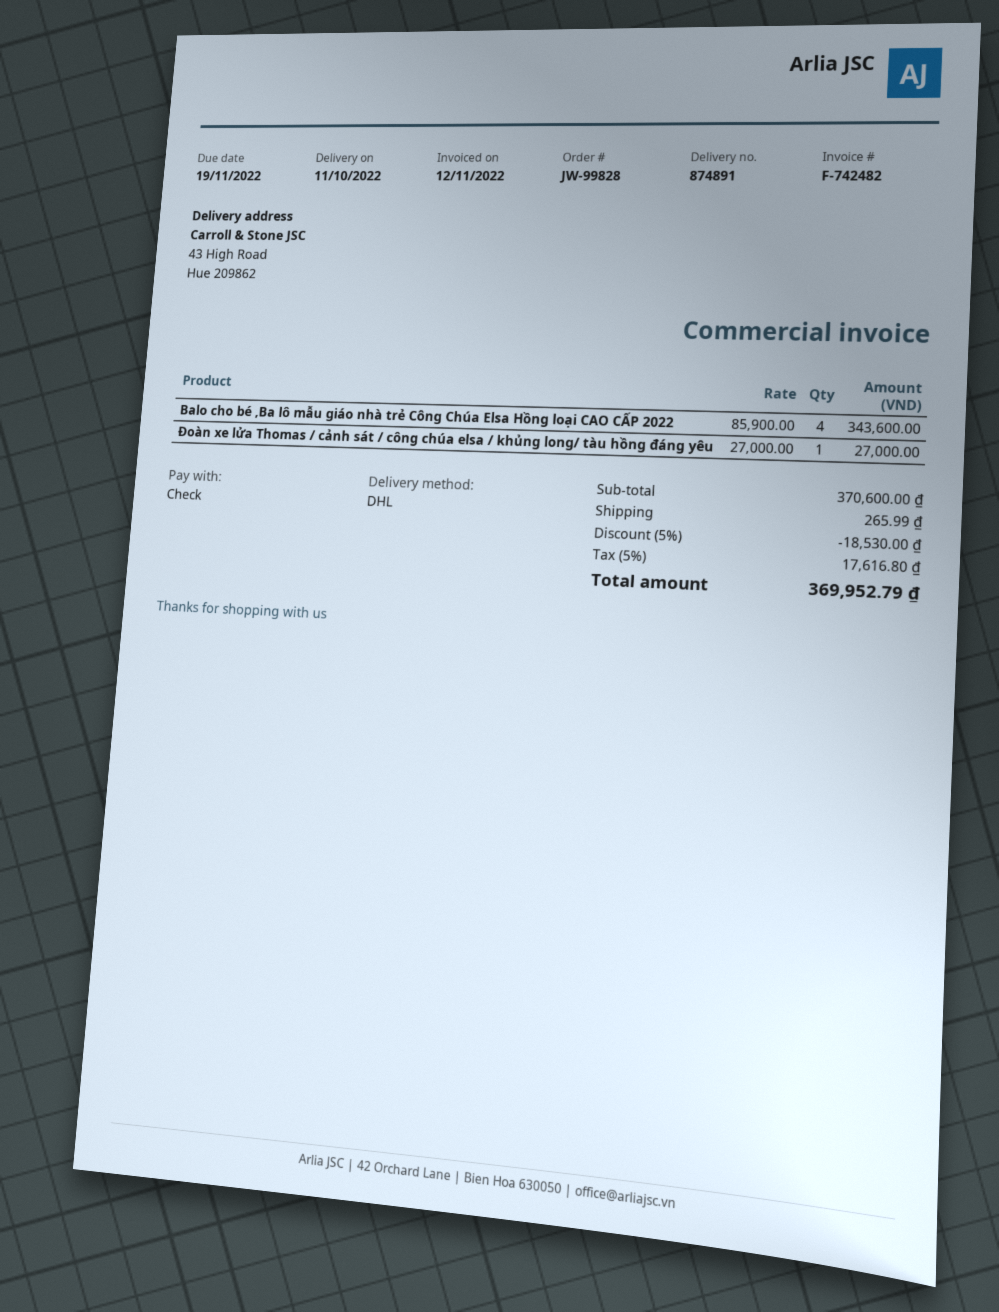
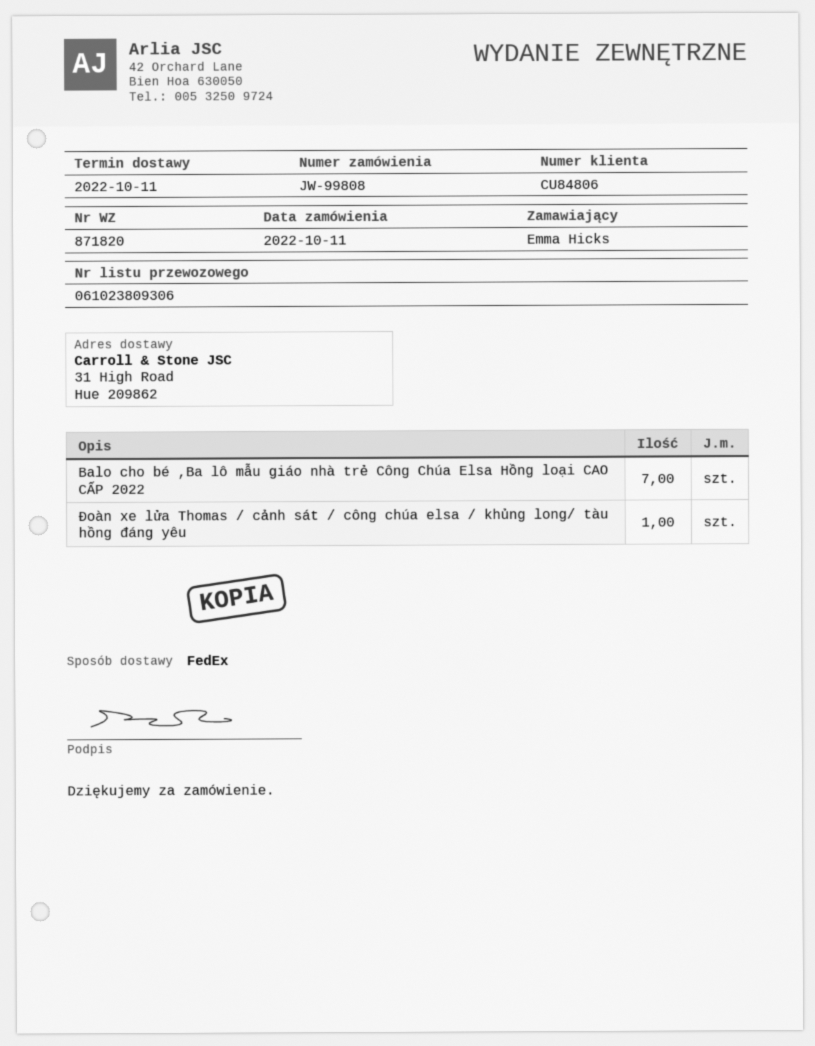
order number: JW-99828 -> JW-99808
delivery note number: 874891 -> 871820
shipping method: DHL -> FedEx
ship to: 43 High Road, Hue 209862 -> 31 High Road, Hue 209862
Balo cho bé ,Ba lô mẫu giáo nhà trẻ Công Chúa Elsa Hồng loại CAO CẤP 2022: 4 -> 7

